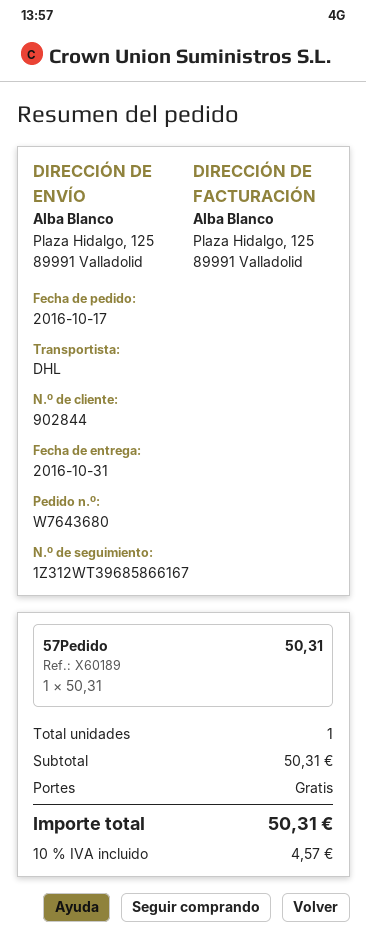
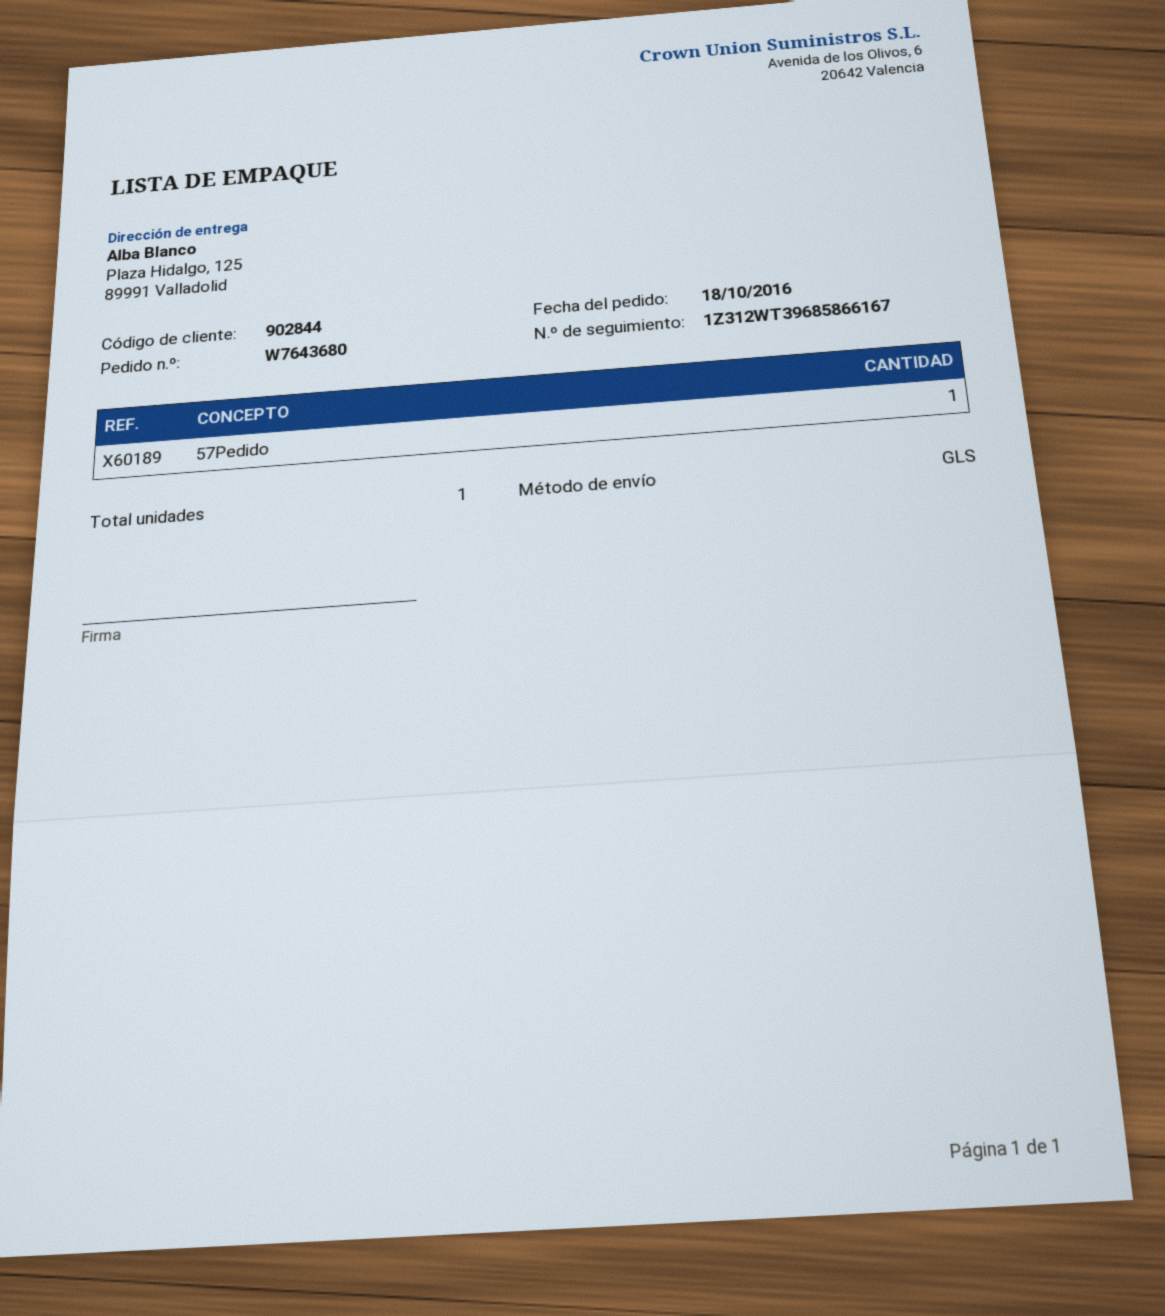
order date: 2016-10-17 -> 2016-10-18
shipping method: DHL -> GLS

